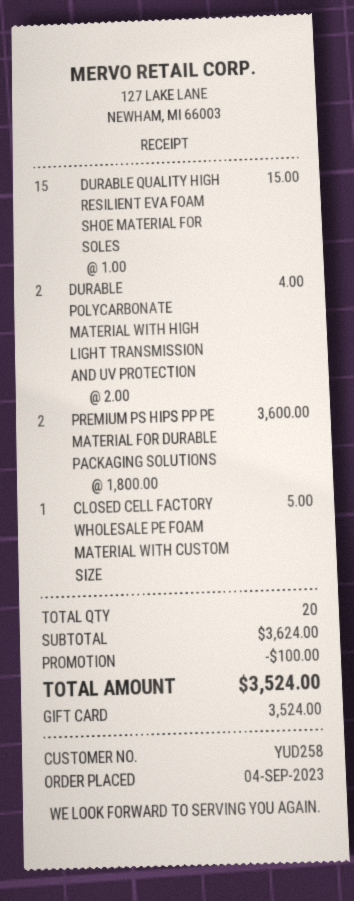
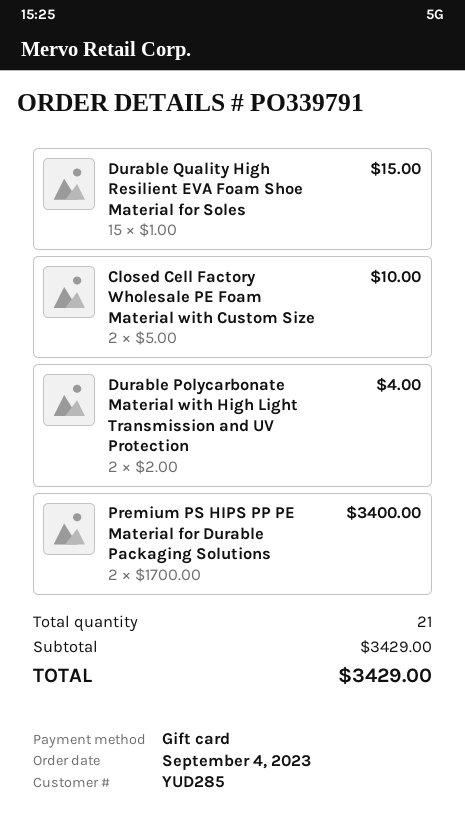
customer number: YUD258 -> YUD285
PREMIUM PS HIPS PP PE MATERIAL FOR DURABLE PACKAGING SOLUTIONS: 2 x 1800.00 = 3600.00 -> 2 x 1700.00 = 3400.00
CLOSED CELL FACTORY WHOLESALE PE FOAM MATERIAL WITH CUSTOM SIZE: 1 x 5.00 = 5.00 -> 2 x 5.00 = 10.00
total quantity: 20 -> 21
subtotal: 3624.00 -> 3429.00
discount: 100.00 -> none
total: 3524.00 -> 3429.00

